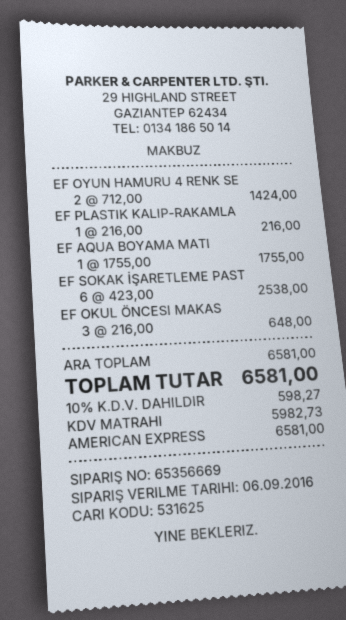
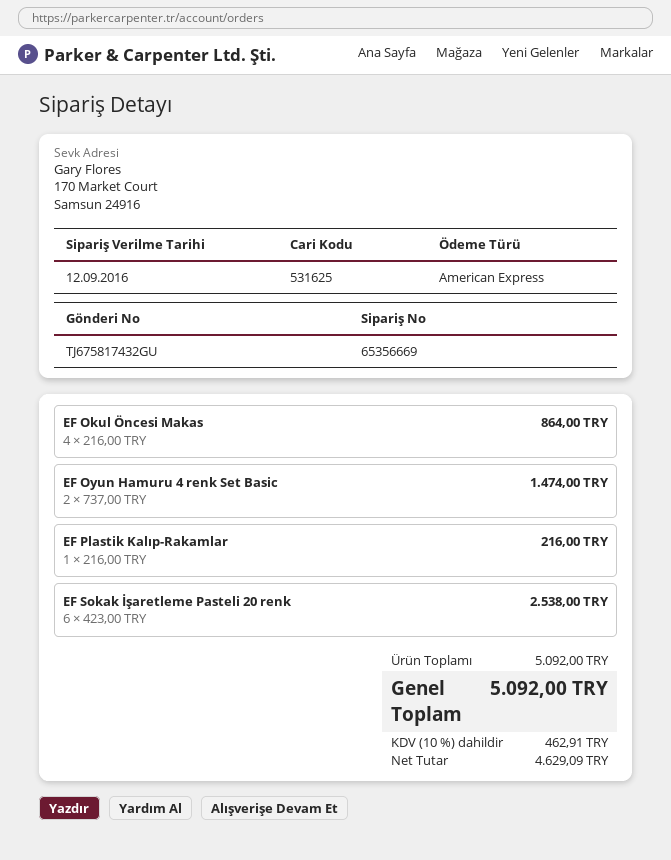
order date: 2016-09-06 -> 2016-09-12
EF OYUN HAMURU 4 RENK SE: 2 x 712.00 = 1424.00 -> 2 x 737.00 = 1474.00
EF AQUA BOYAMA MATI: 1 x 1755.00 = 1755.00 -> none
EF OKUL ÖNCESI MAKAS: 3 x 216.00 = 648.00 -> 4 x 216.00 = 864.00
subtotal: 6581.00 -> 5092.00
net: 5982.73 -> 4629.09
tax: 10% = 598.27 -> 10% = 462.91
total: 6581.00 -> 5092.00

